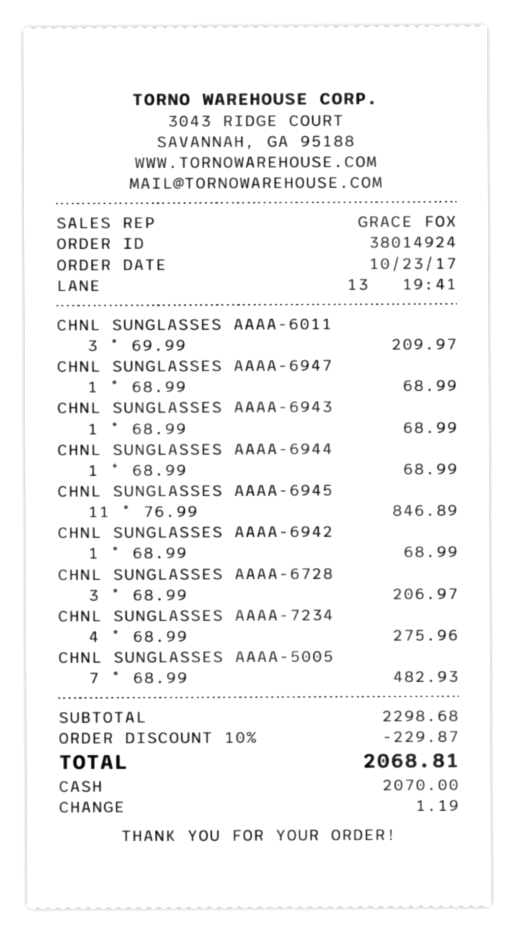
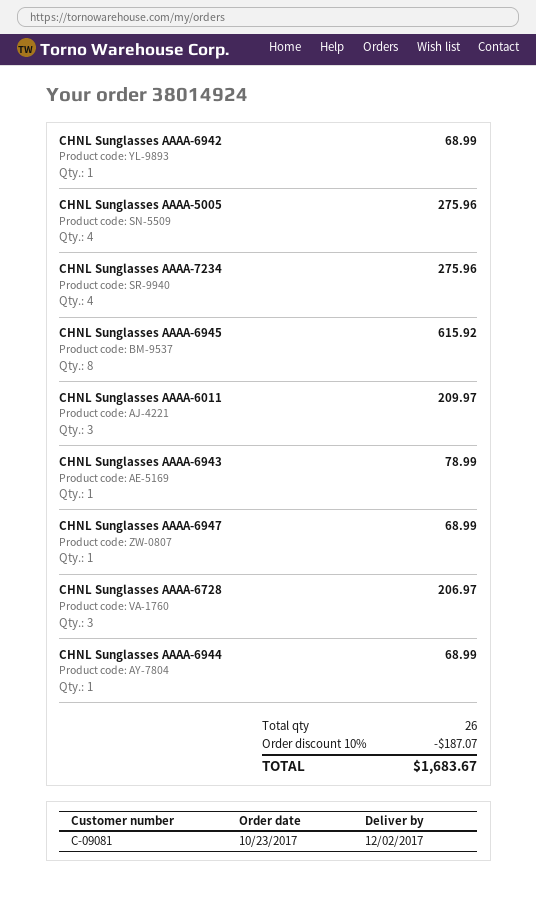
CHNL SUNGLASSES AAAA-6943: 1 for 68.99 -> 1 for 78.99
CHNL SUNGLASSES AAAA-6945: 11 for 846.89 -> 8 for 615.92
CHNL SUNGLASSES AAAA-5005: 7 for 482.93 -> 4 for 275.96
discount: 10% = 229.87 -> 10% = 187.07
total: 2068.81 -> 1683.67

